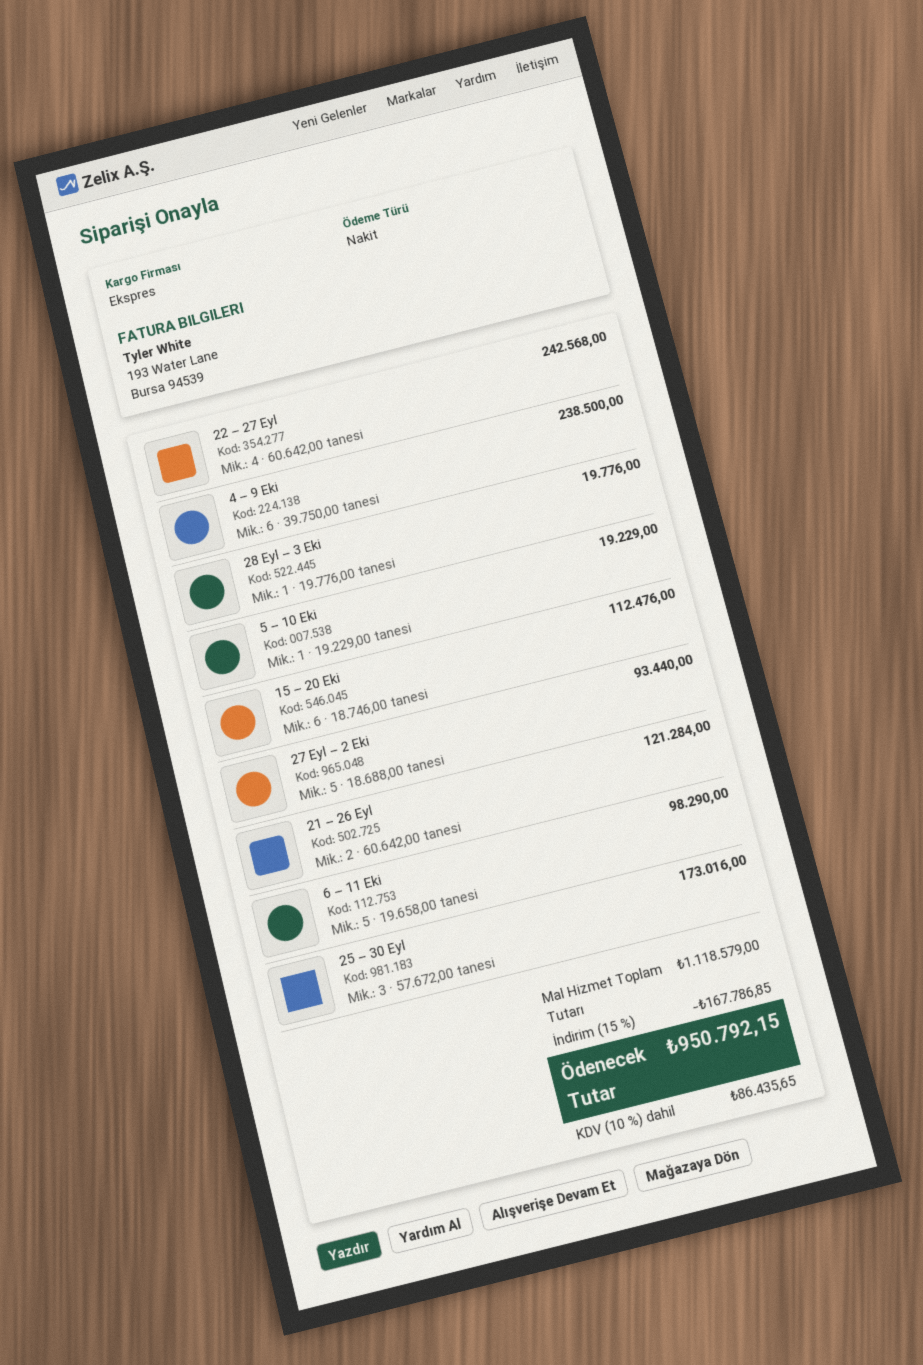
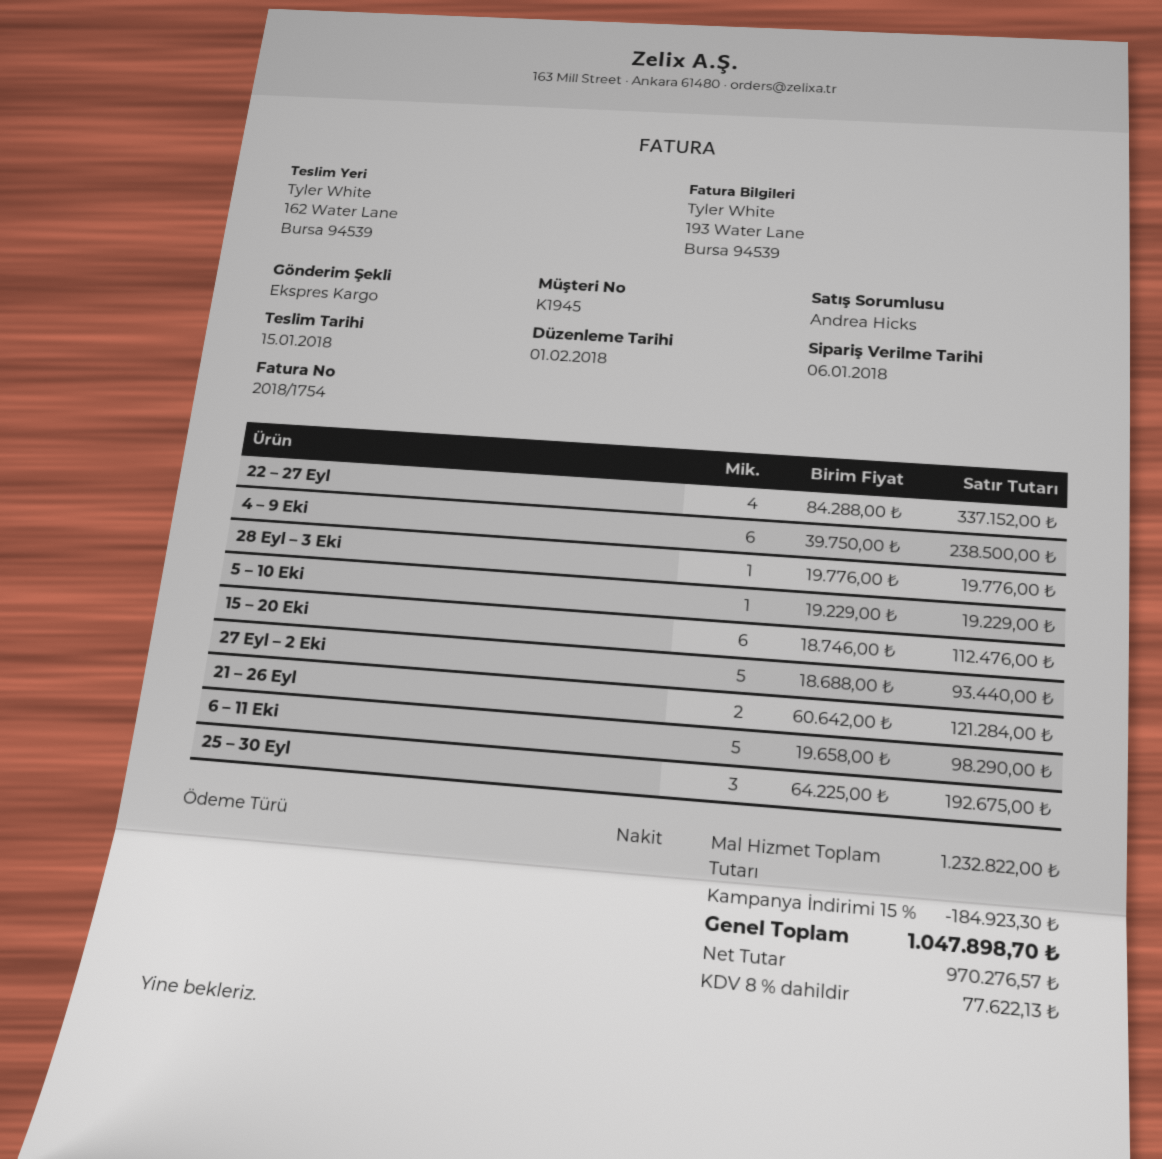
22 – 27 Eyl: 4 x 60642.00 = 242568.00 -> 4 x 84288.00 = 337152.00
25 – 30 Eyl: 3 x 57672.00 = 173016.00 -> 3 x 64225.00 = 192675.00
subtotal: 1118579.00 -> 1232822.00
discount: 15% = 167786.85 -> 15% = 184923.30
tax: 10% = 86435.65 -> 8% = 77622.13
total: 950792.15 -> 1047898.70

